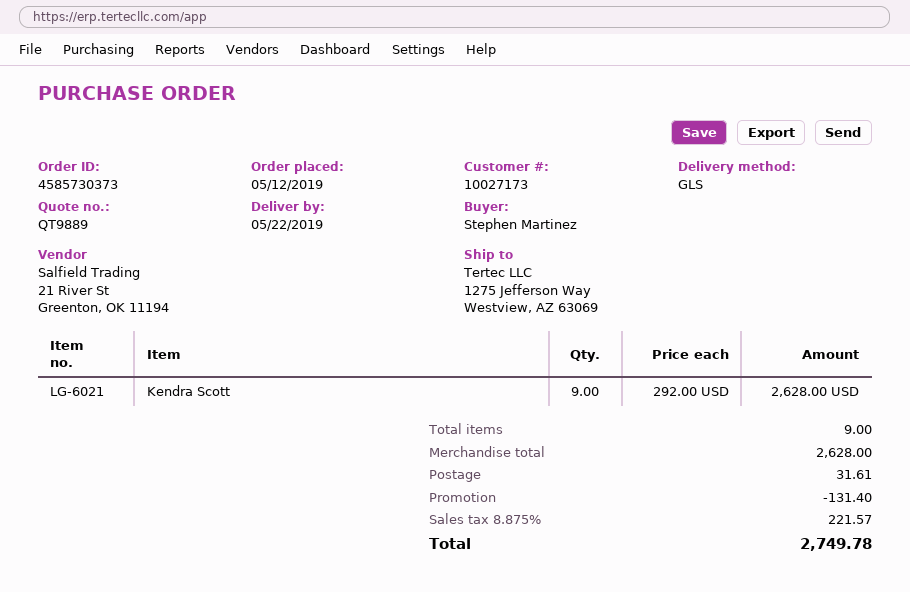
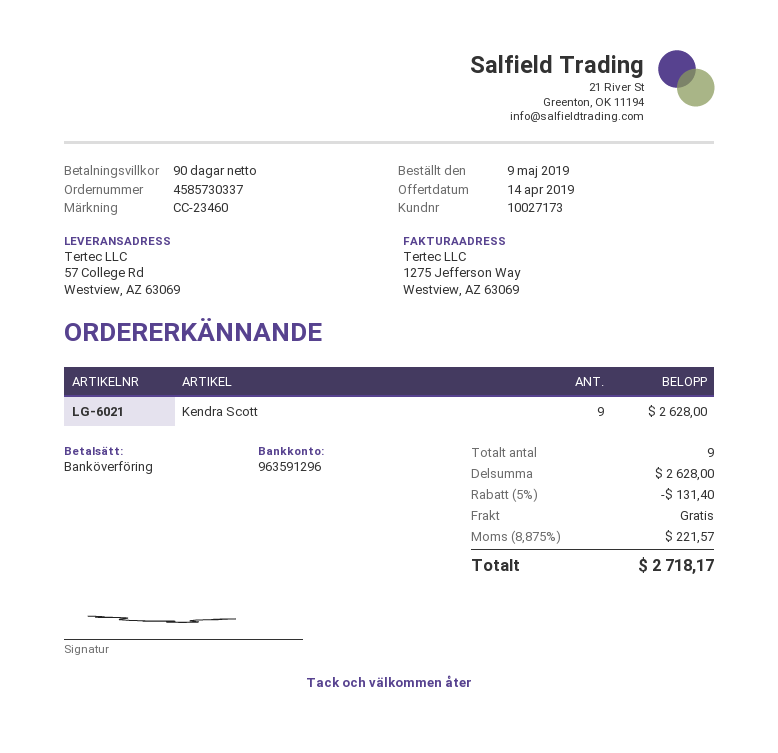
order number: 4585730373 -> 4585730337
order date: 2019-05-12 -> 2019-05-09
ship to: 1275 Jefferson Way, Westview, AZ 63069 -> 57 College Rd, Westview, AZ 63069
shipping: 31.61 -> 0.00
total: 2749.78 -> 2718.17

